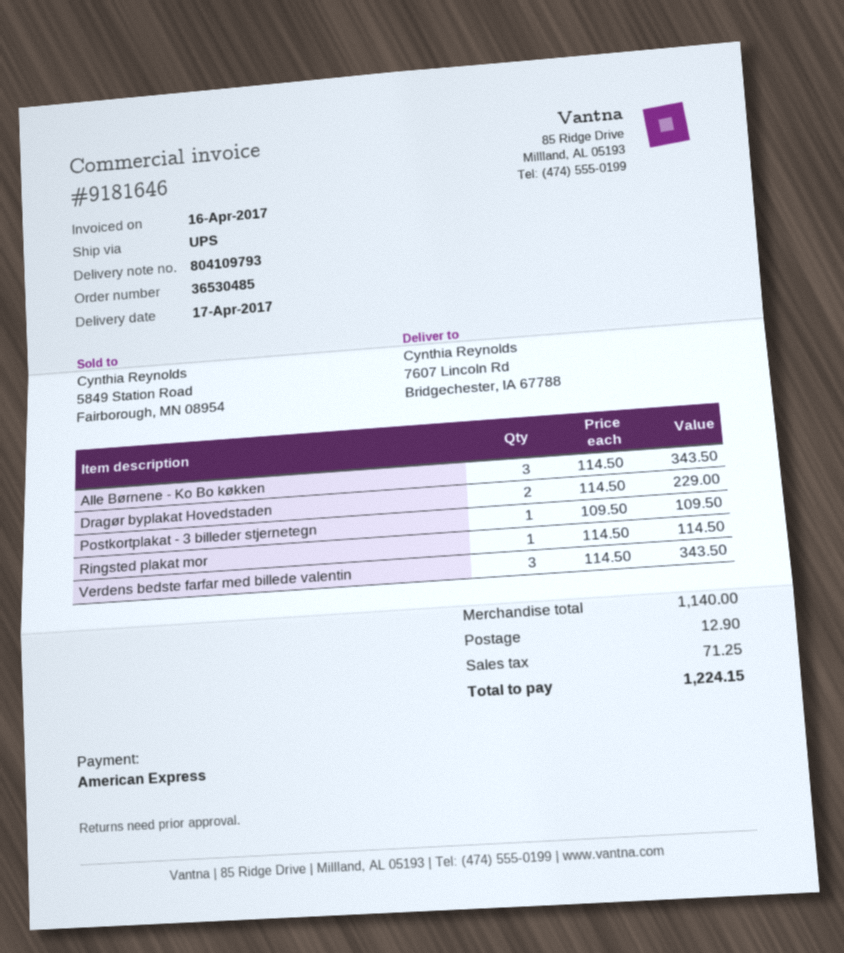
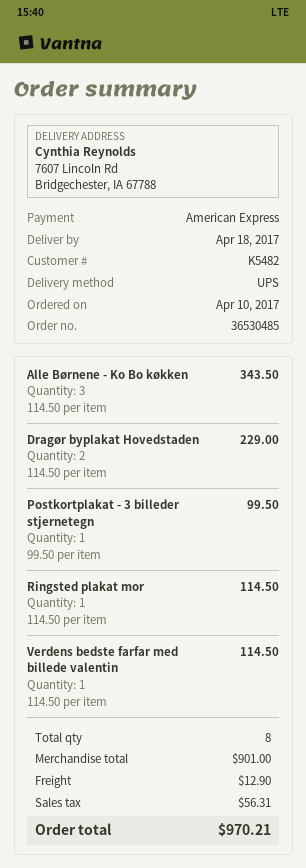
delivery date: 2017-04-17 -> 2017-04-18
Postkortplakat - 3 billeder stjernetegn: 1 x 109.50 = 109.50 -> 1 x 99.50 = 99.50
Verdens bedste farfar med billede valentin: 3 x 114.50 = 343.50 -> 1 x 114.50 = 114.50
subtotal: 1140.00 -> 901.00
tax: 71.25 -> 56.31
total: 1224.15 -> 970.21

